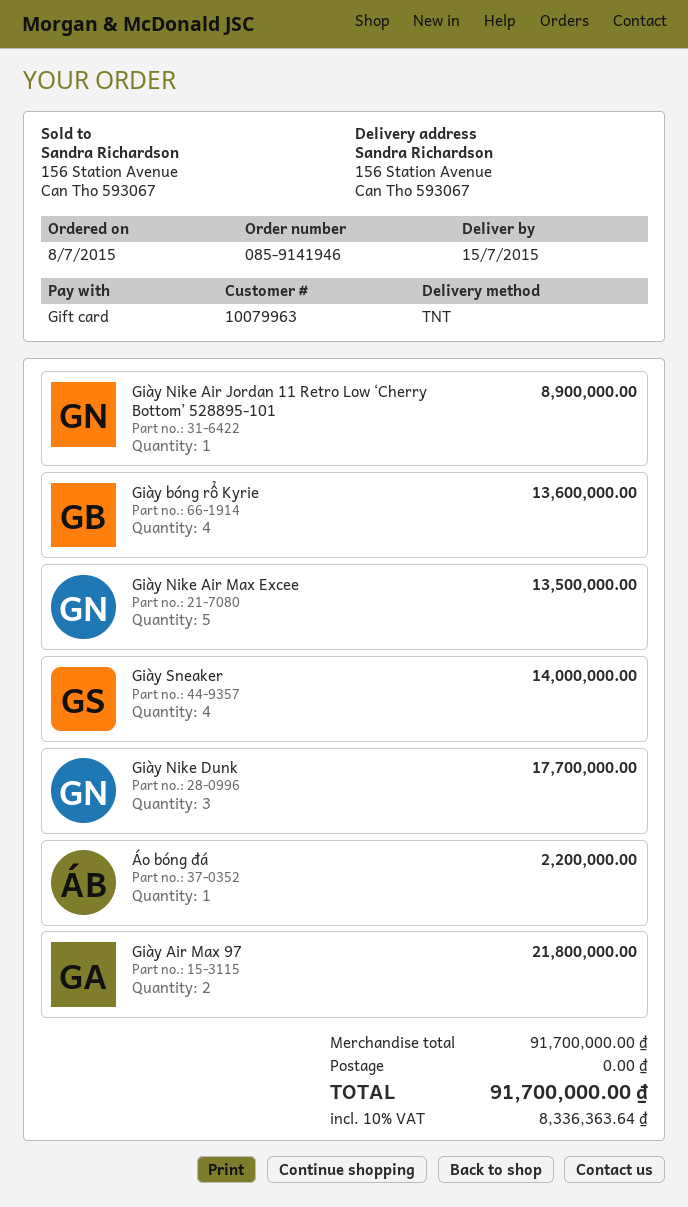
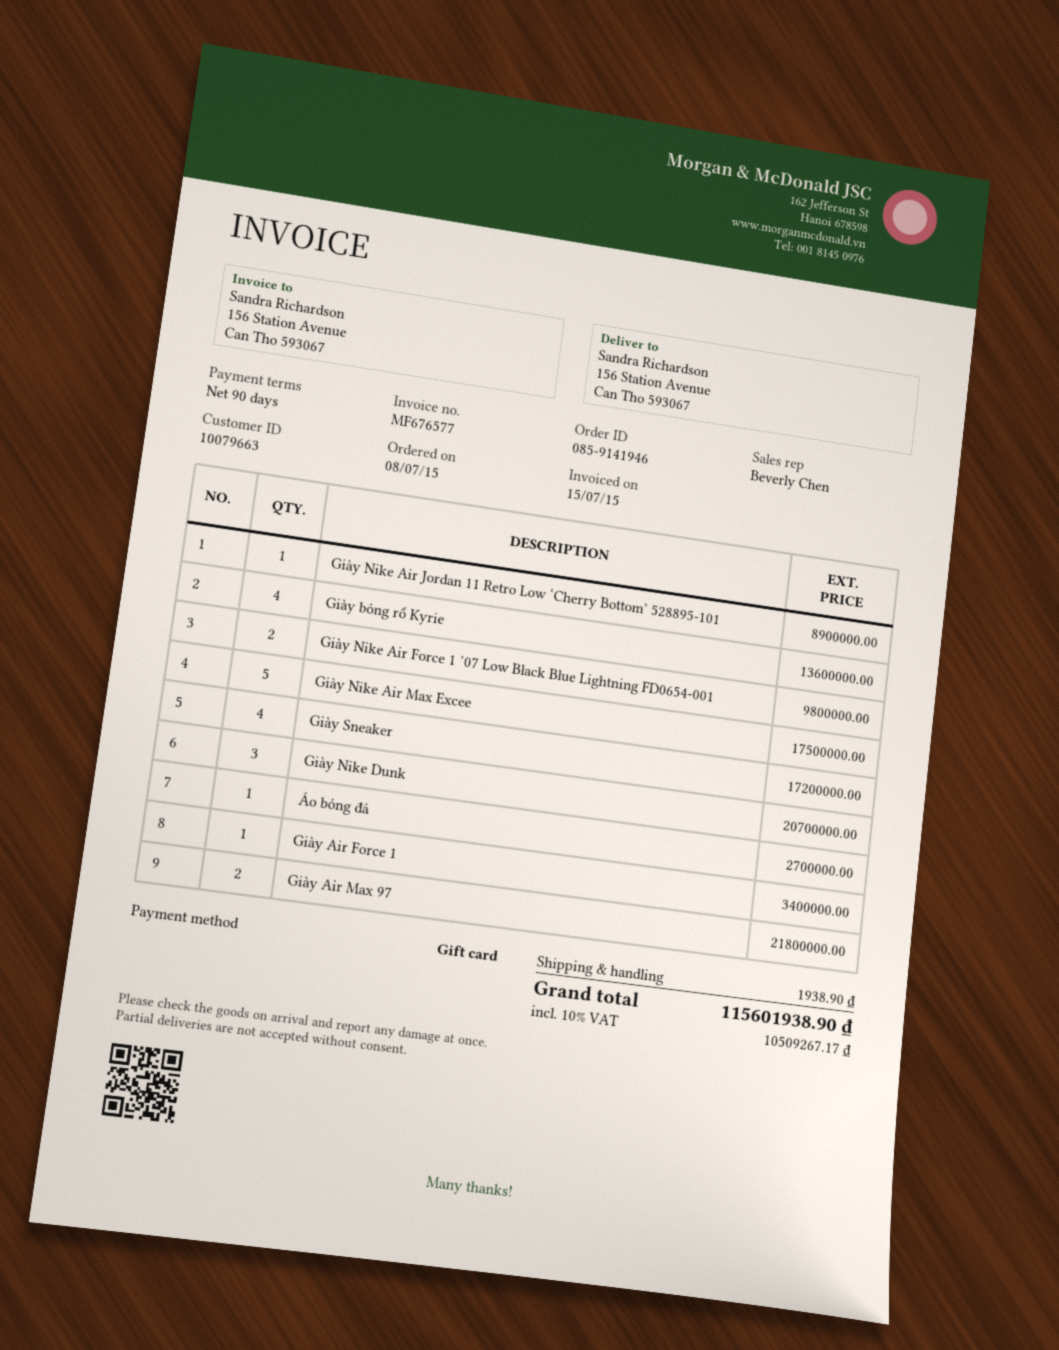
customer number: 10079963 -> 10079663
Giày Nike Air Max Excee: 5 for 13500000.00 -> 5 for 17500000.00
Giày Sneaker: 4 for 14000000.00 -> 4 for 17200000.00
Giày Nike Dunk: 3 for 17700000.00 -> 3 for 20700000.00
Áo bóng đá: 1 for 2200000.00 -> 1 for 2700000.00
Giày Nike Air Force 1 ’07 Low Black Blue Lightning FD0654-001: none -> 2 for 9800000.00
Giày Air Force 1: none -> 1 for 3400000.00
shipping: 0.00 -> 1938.90
tax: 10% = 8336363.64 -> 10% = 10509267.17
total: 91700000.00 -> 115601938.90

